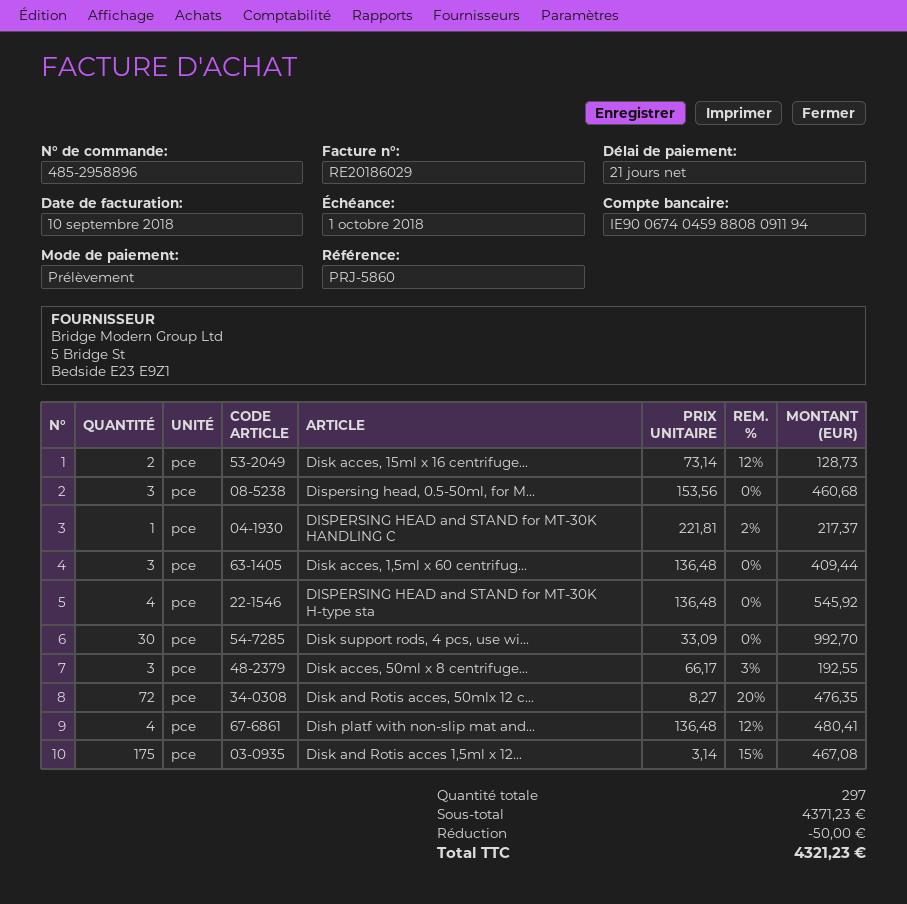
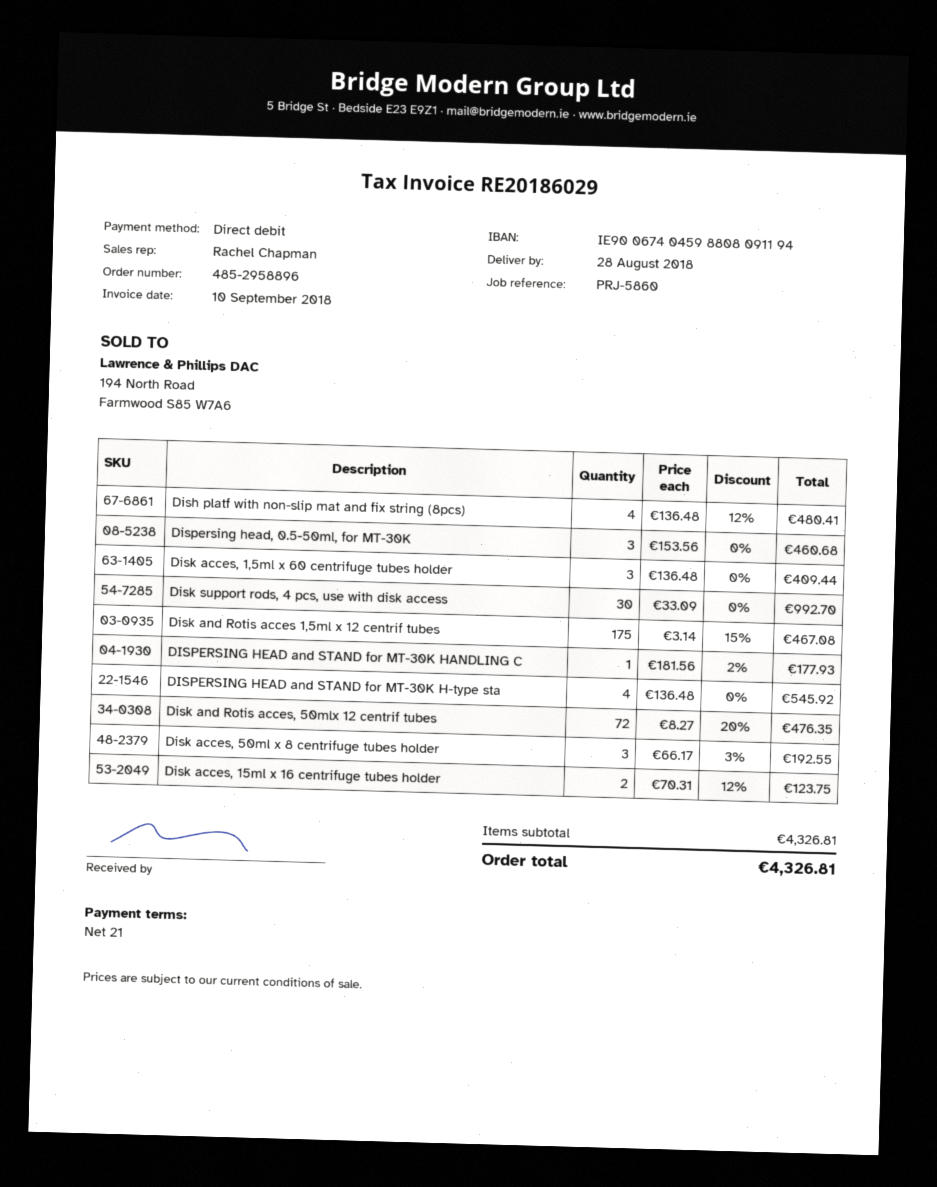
Disk acces, 15ml x 16 centrifuge...: 2 x 73.14 - 12% = 128.73 -> 2 x 70.31 - 12% = 123.75
DISPERSING HEAD and STAND for MT-30K HANDLING C: 1 x 221.81 - 2% = 217.37 -> 1 x 181.56 - 2% = 177.93
subtotal: 4371.23 -> 4326.81
discount: 50.00 -> none
total: 4321.23 -> 4326.81

